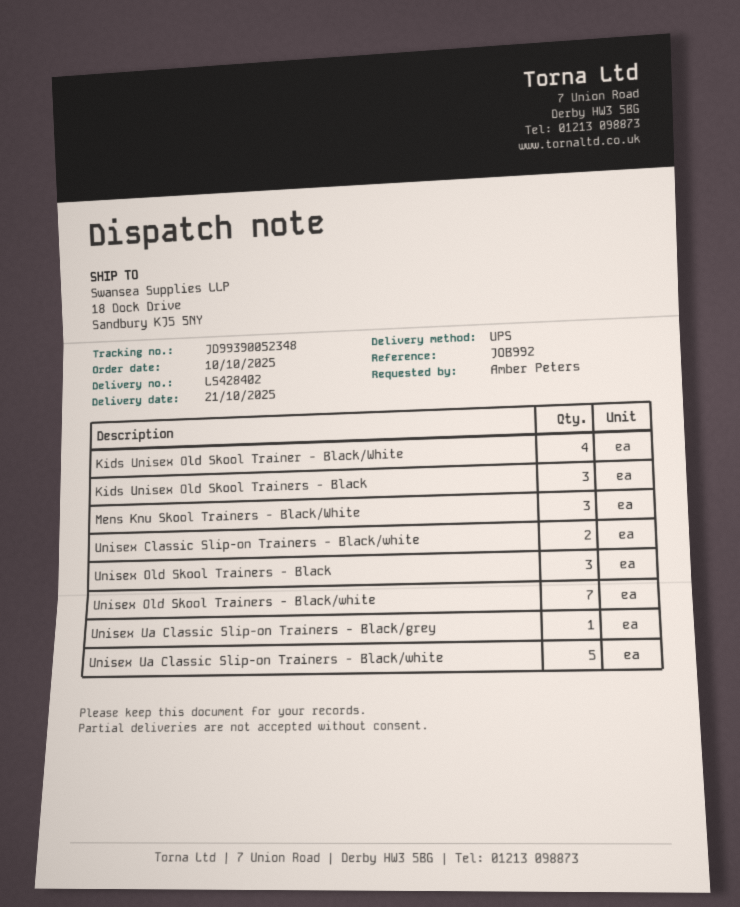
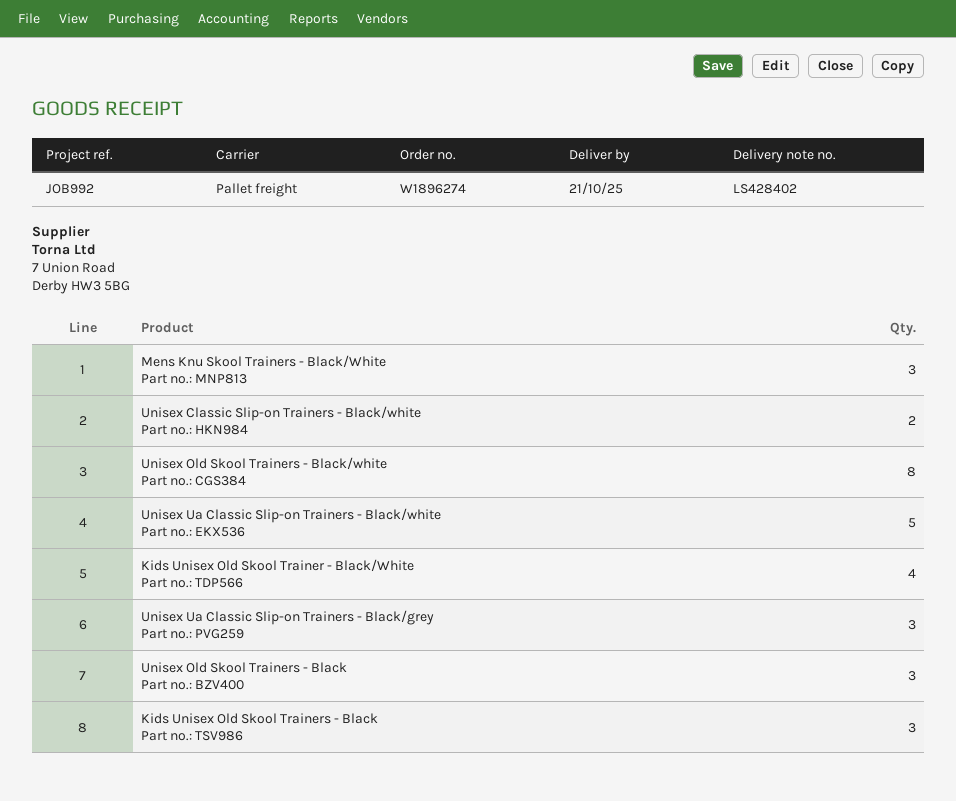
shipping method: UPS -> pallet freight
Unisex Old Skool Trainers - Black/white: 7 -> 8
Unisex Ua Classic Slip-on Trainers - Black/grey: 1 -> 3

